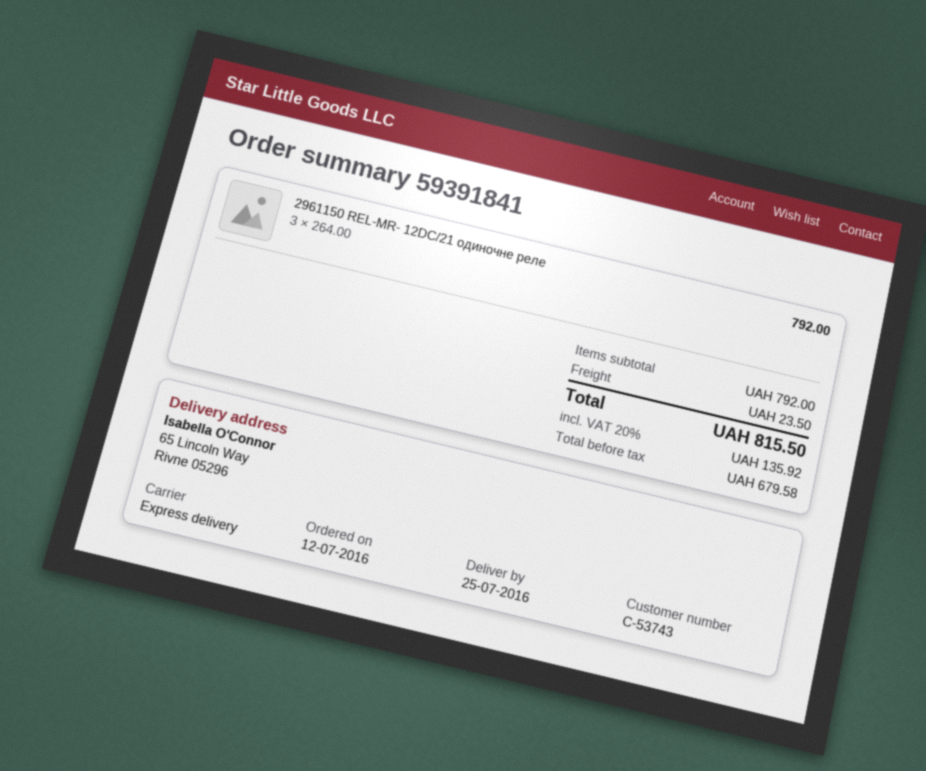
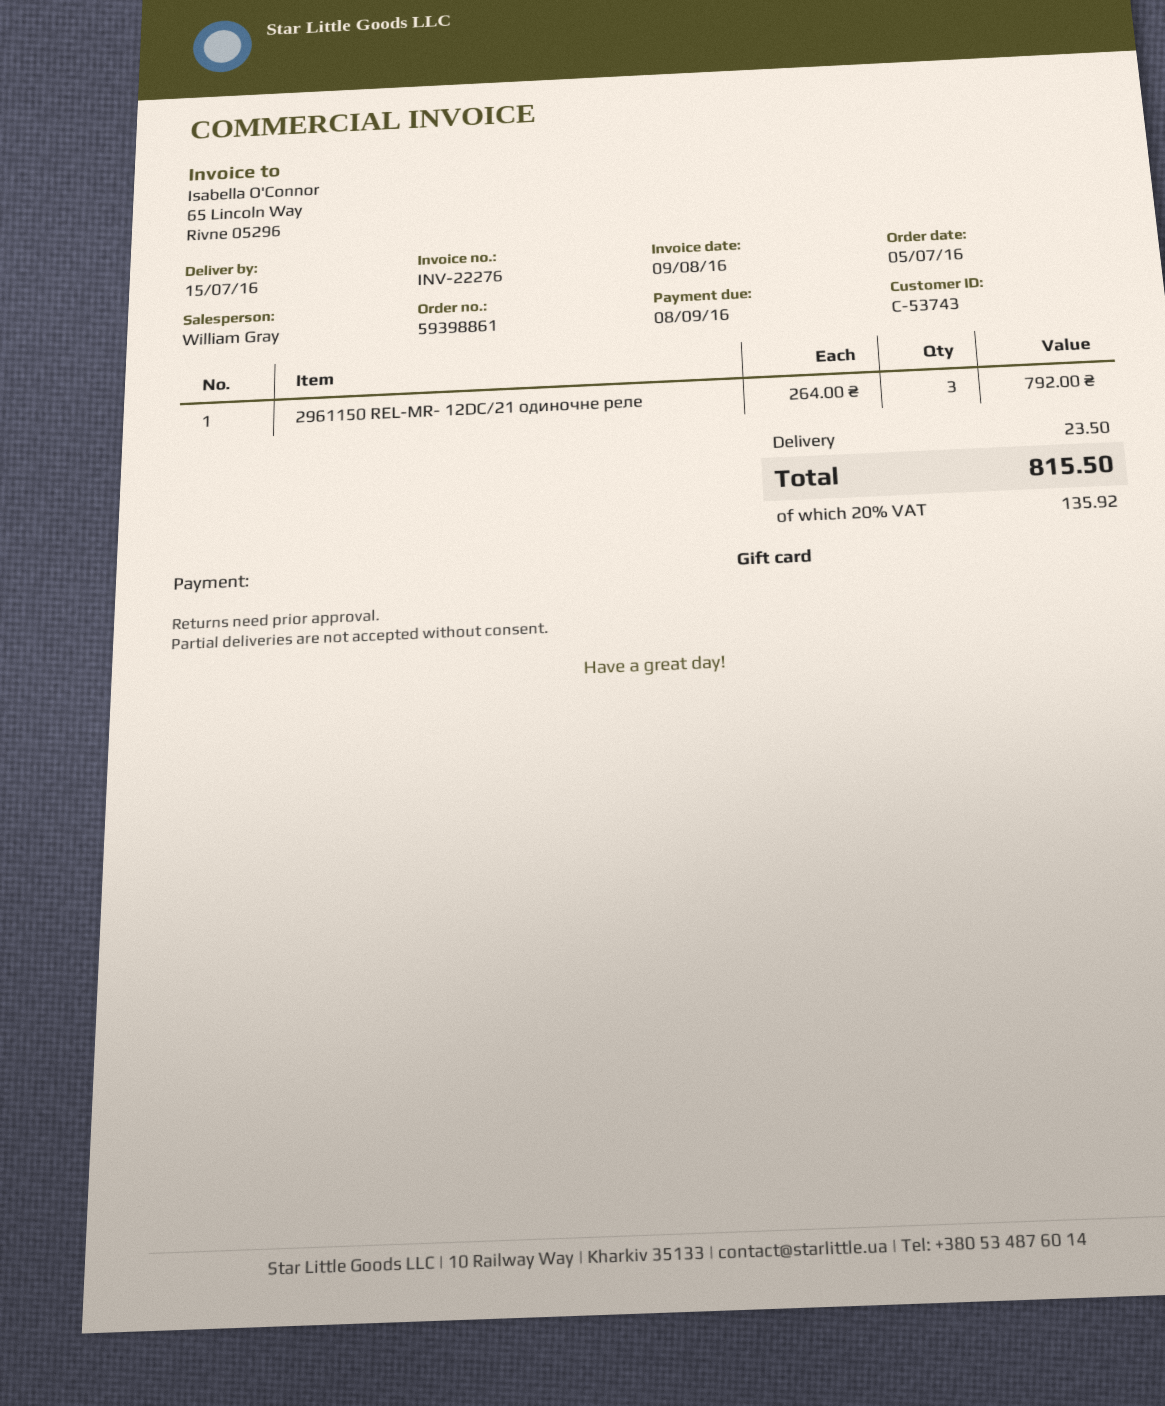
order number: 59391841 -> 59398861
order date: 2016-07-12 -> 2016-07-05
delivery date: 2016-07-25 -> 2016-07-15

